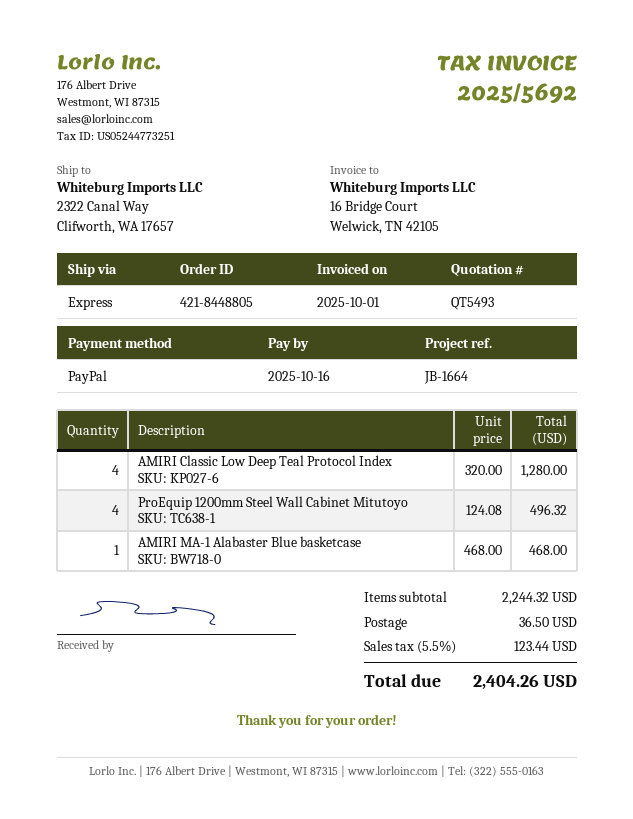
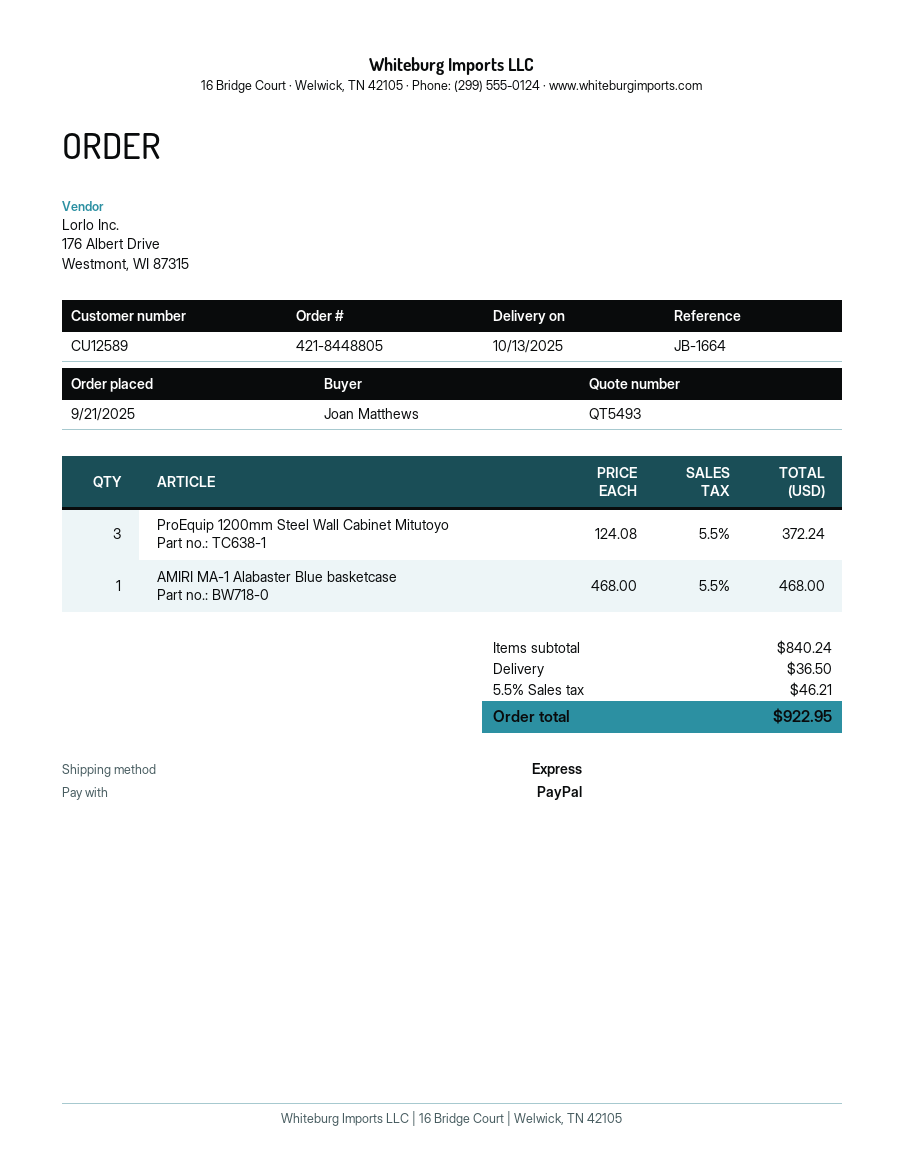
AMIRI Classic Low Deep Teal Protocol Index: 4 x 320.00 = 1280.00 -> none
ProEquip 1200mm Steel Wall Cabinet Mitutoyo: 4 x 124.08 = 496.32 -> 3 x 124.08 = 372.24
subtotal: 2244.32 -> 840.24
tax: 5.5% = 123.44 -> 5.5% = 46.21
total: 2404.26 -> 922.95

